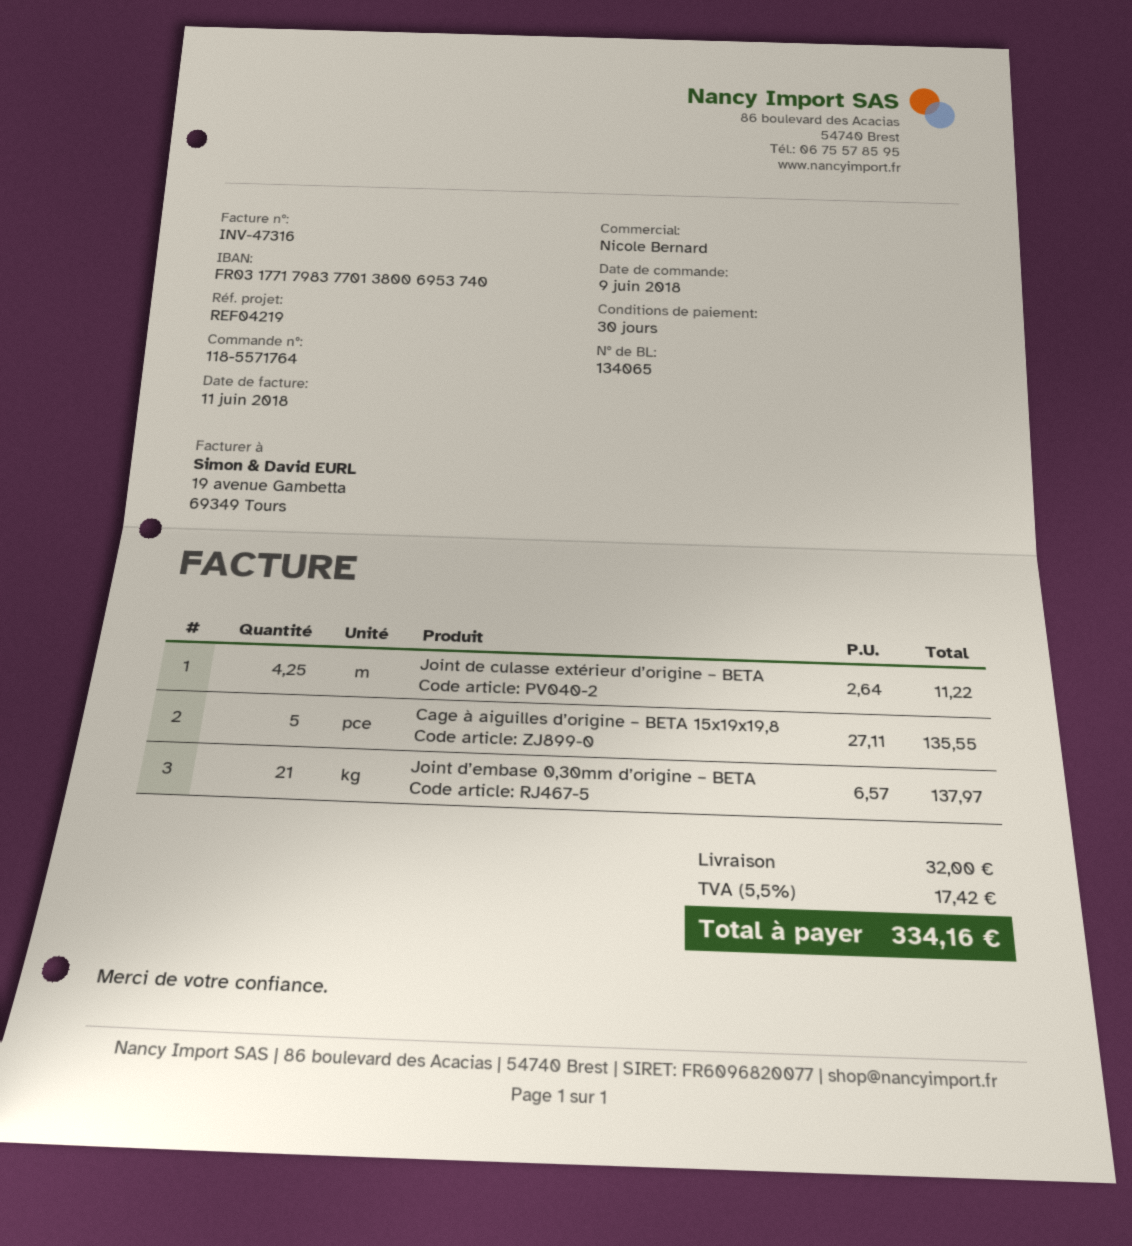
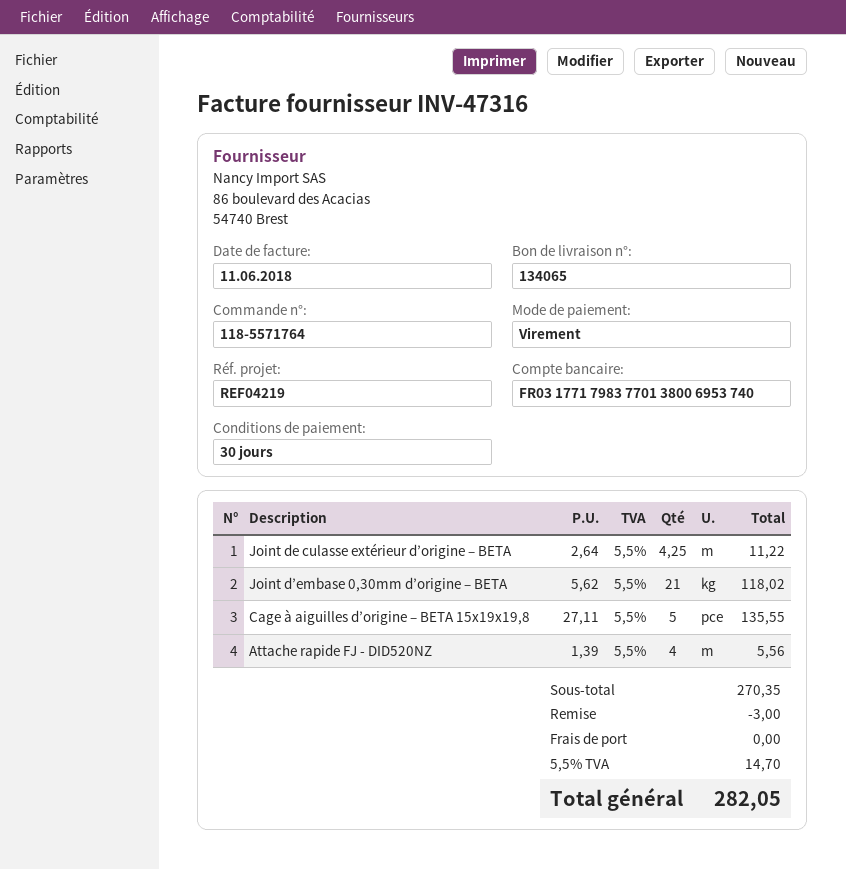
Joint d’embase 0,30mm d’origine – BETA: 21 x 6.57 = 137.97 -> 21 x 5.62 = 118.02
Attache rapide FJ - DID520NZ: none -> 4 x 1.39 = 5.56
discount: none -> 3.00
shipping: 32.00 -> 0.00
tax: 5.5% = 17.42 -> 5.5% = 14.70
total: 334.16 -> 282.05

